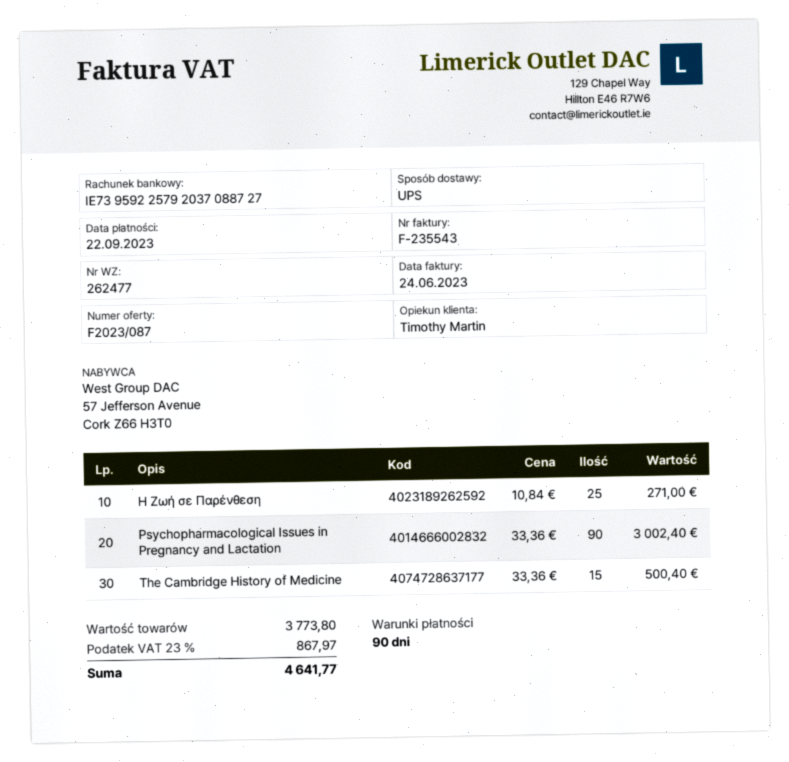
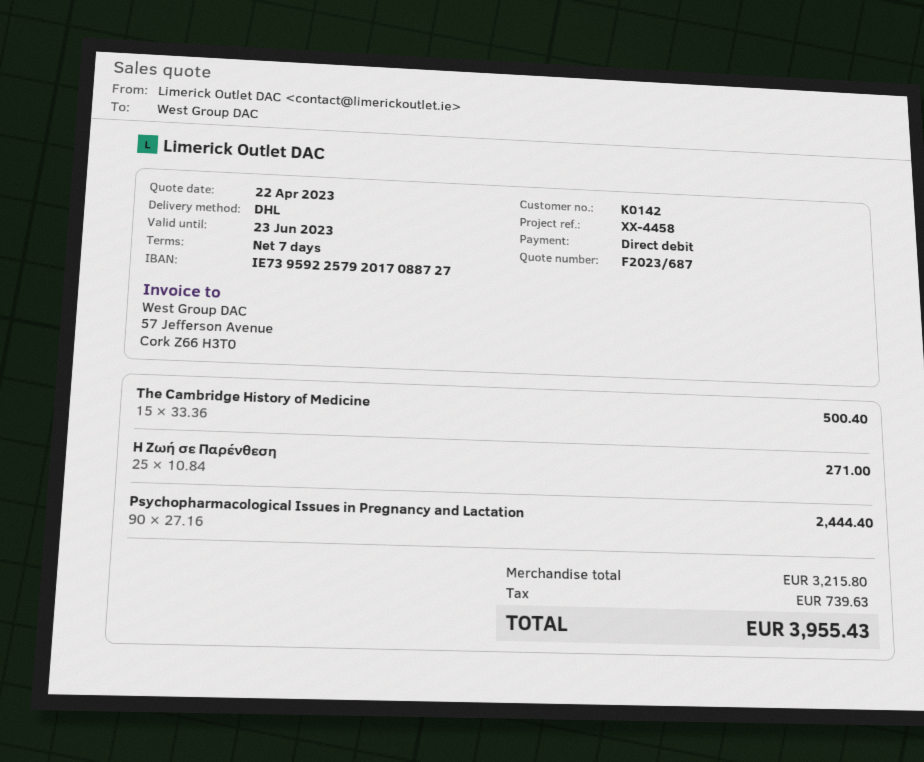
quote number: F2023/087 -> F2023/687
payment terms: 90 days -> 7 days
bank account: IE73959225792037088727 -> IE73959225792017088727
shipping method: UPS -> DHL
Psychopharmacological Issues in Pregnancy and Lactation: 90 x 33.36 = 3002.40 -> 90 x 27.16 = 2444.40
subtotal: 3773.80 -> 3215.80
tax: 867.97 -> 739.63
total: 4641.77 -> 3955.43

